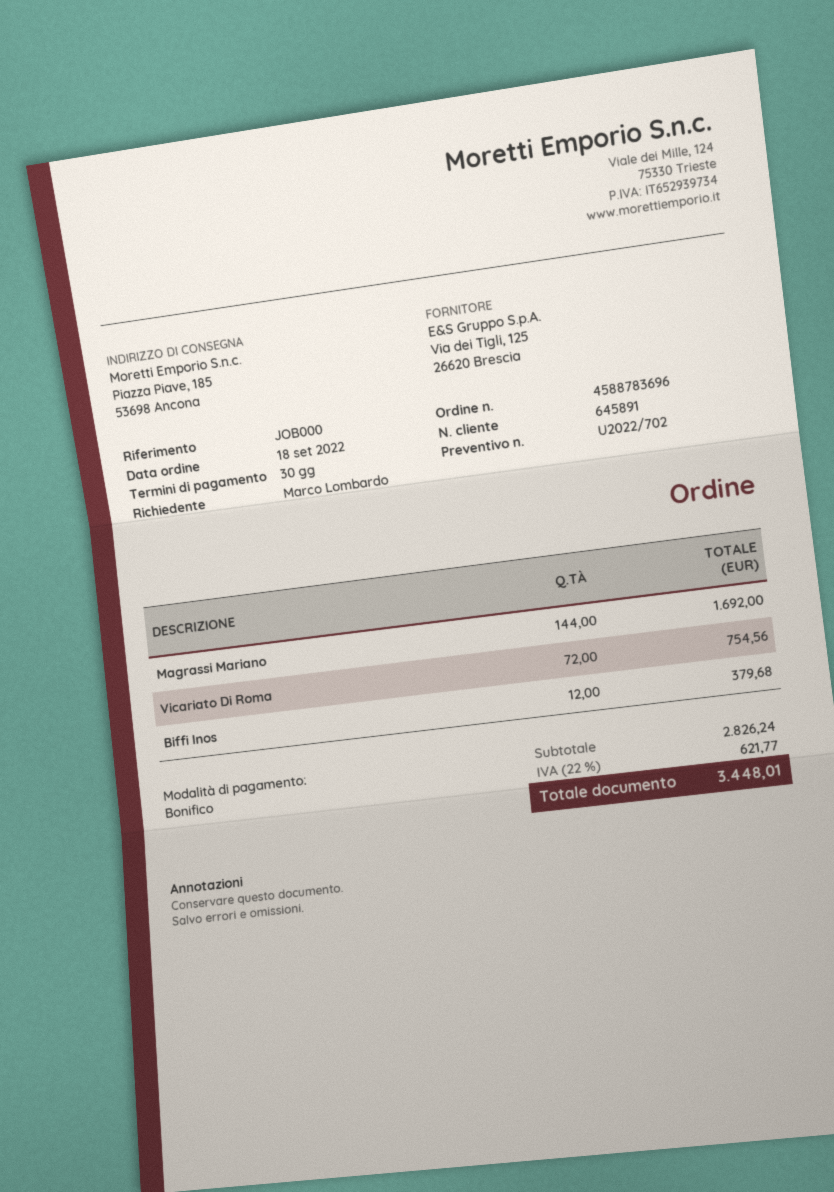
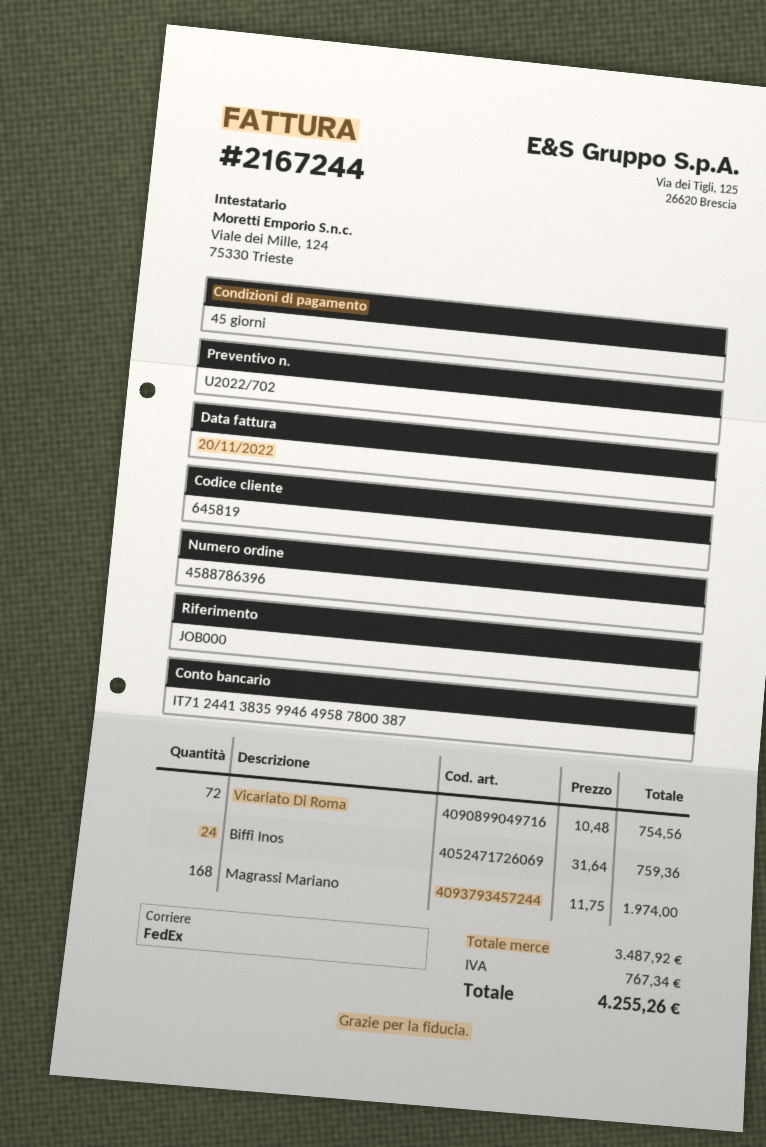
order number: 4588783696 -> 4588786396
payment terms: 30 days -> 45 days
customer number: 645891 -> 645819
Magrassi Mariano: 144 for 1692.00 -> 168 for 1974.00
Biffi Inos: 12 for 379.68 -> 24 for 759.36
subtotal: 2826.24 -> 3487.92
tax: 621.77 -> 767.34
total: 3448.01 -> 4255.26

